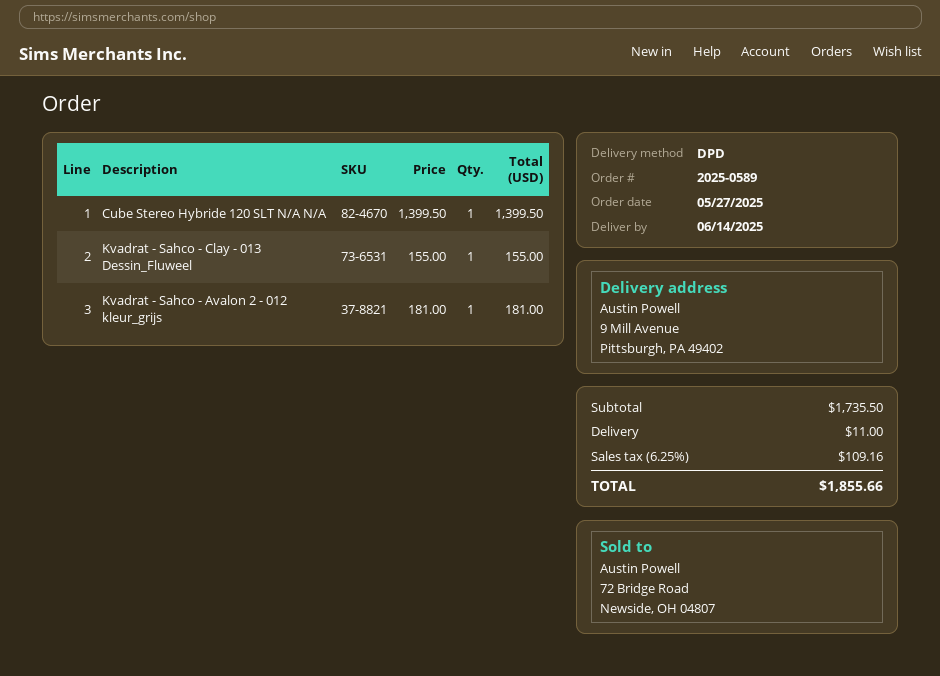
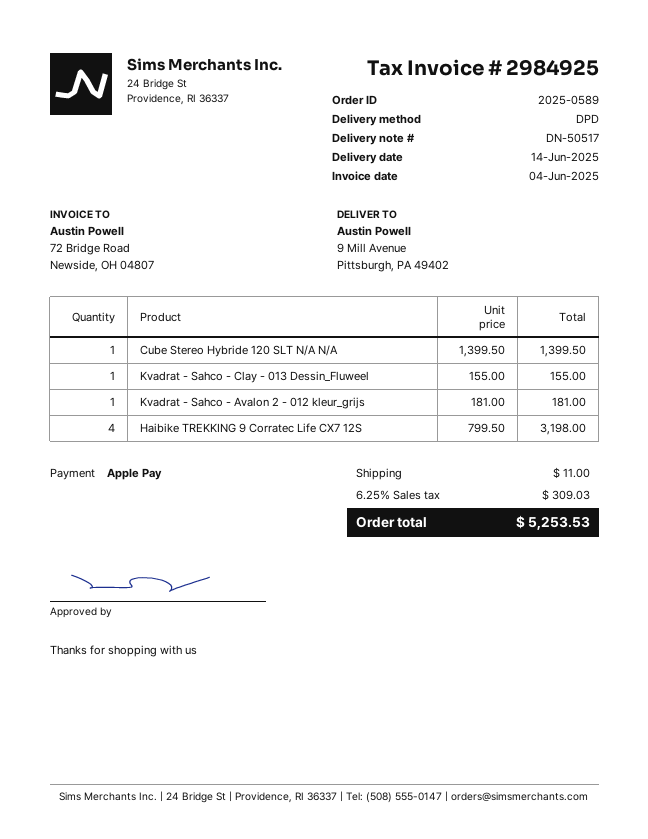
Haibike TREKKING 9 Corratec Life CX7 12S: none -> 4 x 799.50 = 3198.00
tax: 6.25% = 109.16 -> 6.25% = 309.03
total: 1855.66 -> 5253.53

